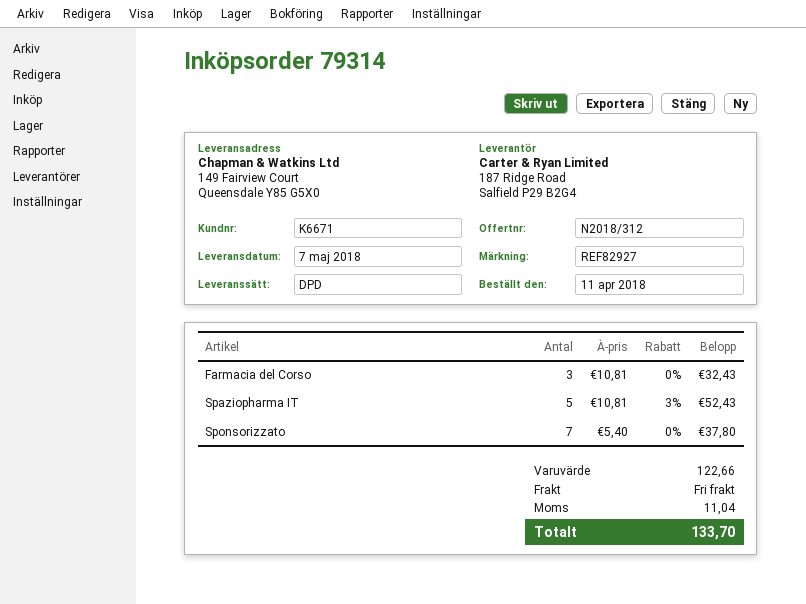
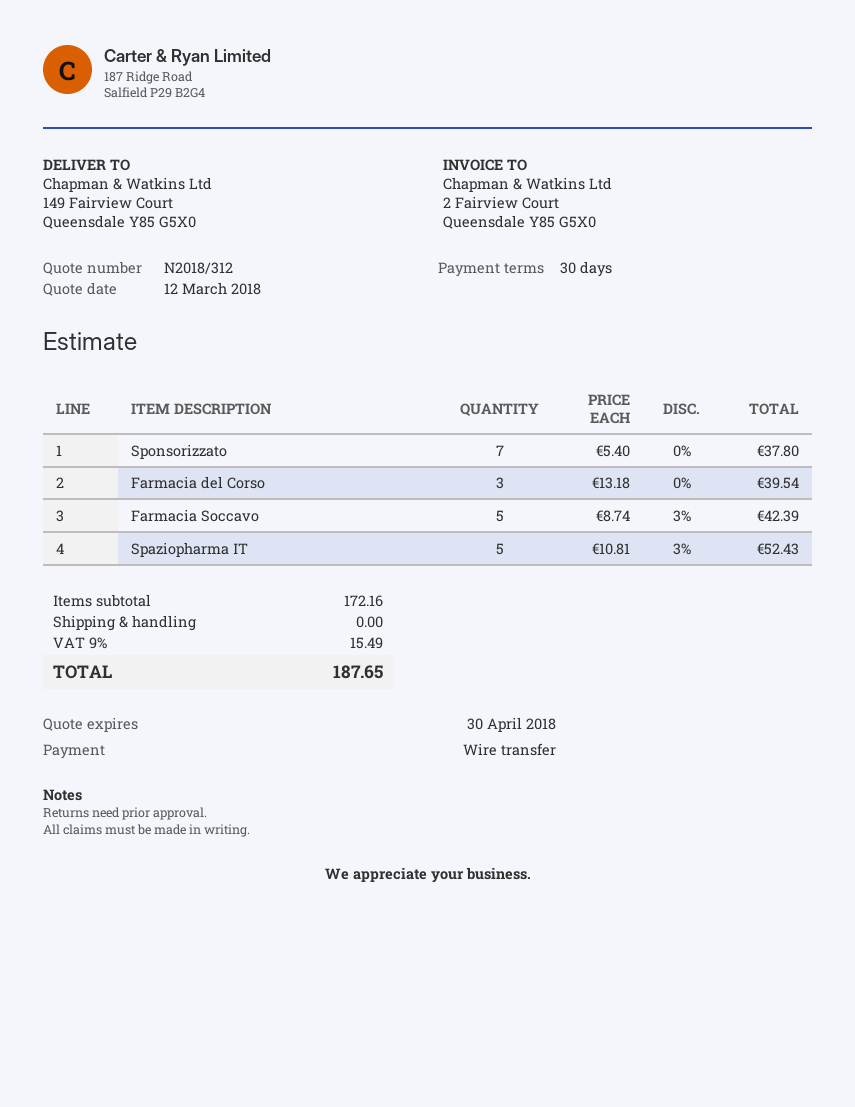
Farmacia del Corso: 3 x 10.81 = 32.43 -> 3 x 13.18 = 39.54
Farmacia Soccavo: none -> 5 x 8.74 - 3% = 42.39
subtotal: 122.66 -> 172.16
tax: 11.04 -> 15.49
total: 133.70 -> 187.65

